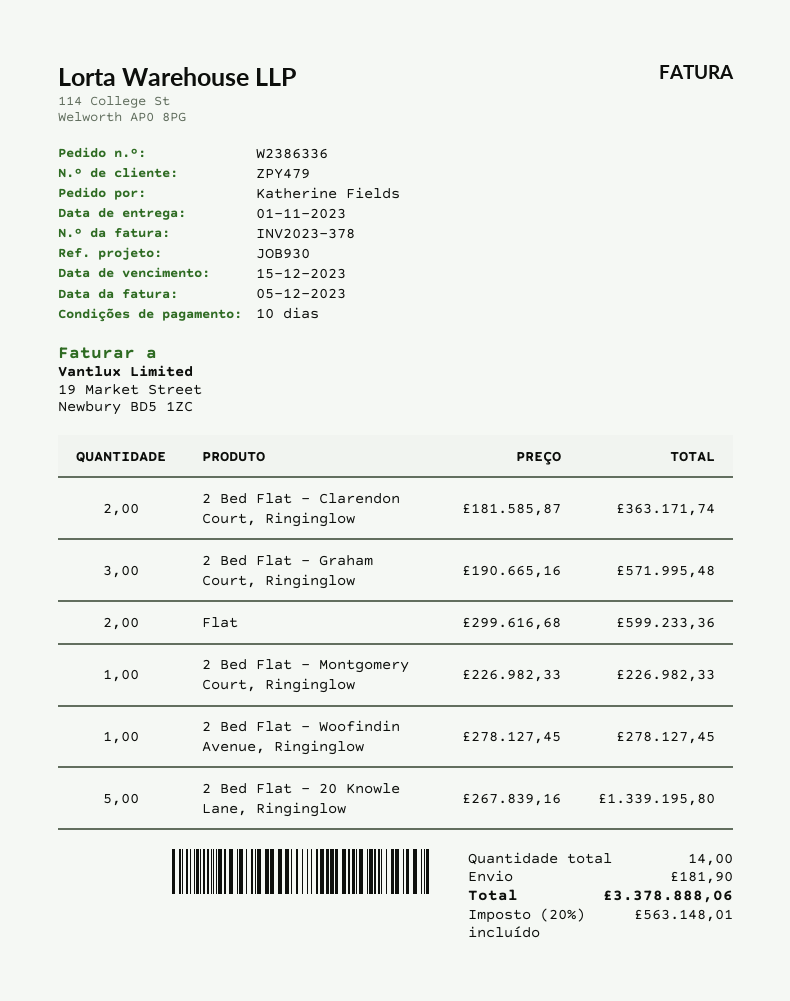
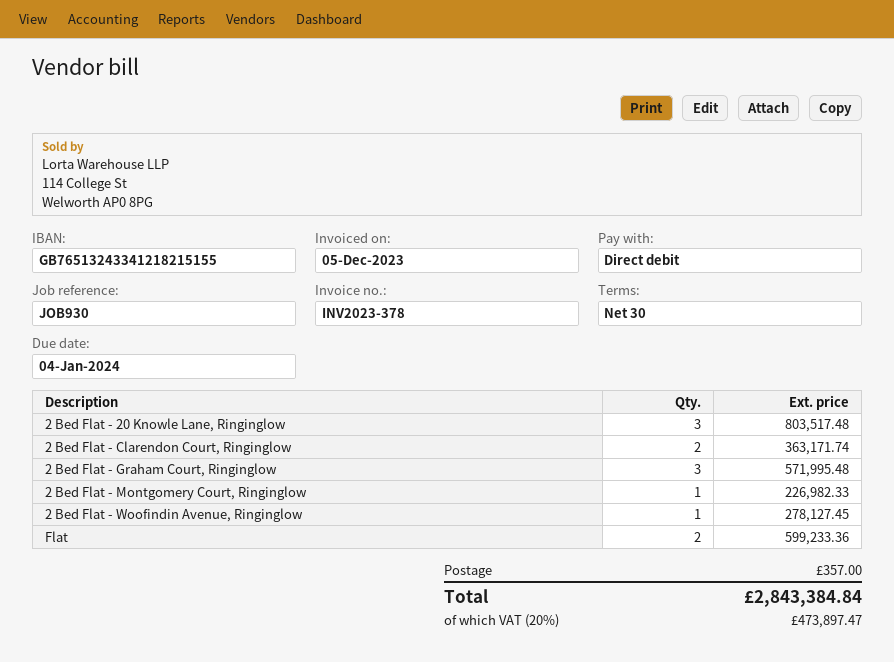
payment terms: 10 days -> 30 days
due date: 2023-12-15 -> 2024-01-04
2 Bed Flat - 20 Knowle Lane, Ringinglow: 5 for 1339195.80 -> 3 for 803517.48
shipping: 181.90 -> 357.00
tax: 20% = 563148.01 -> 20% = 473897.47
total: 3378888.06 -> 2843384.84

